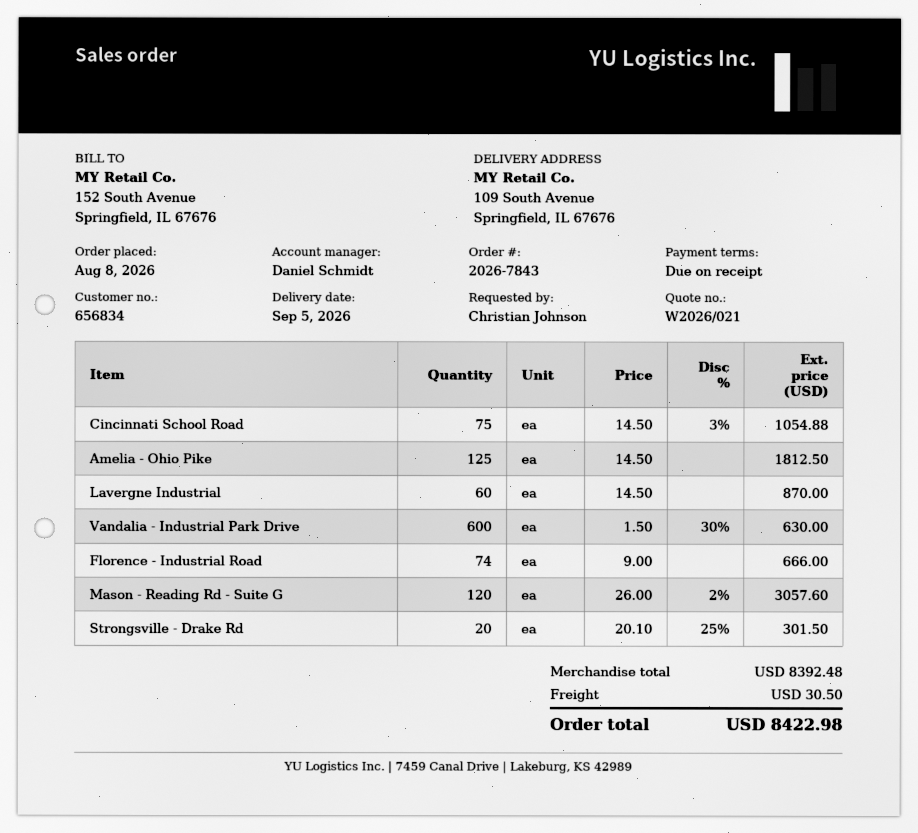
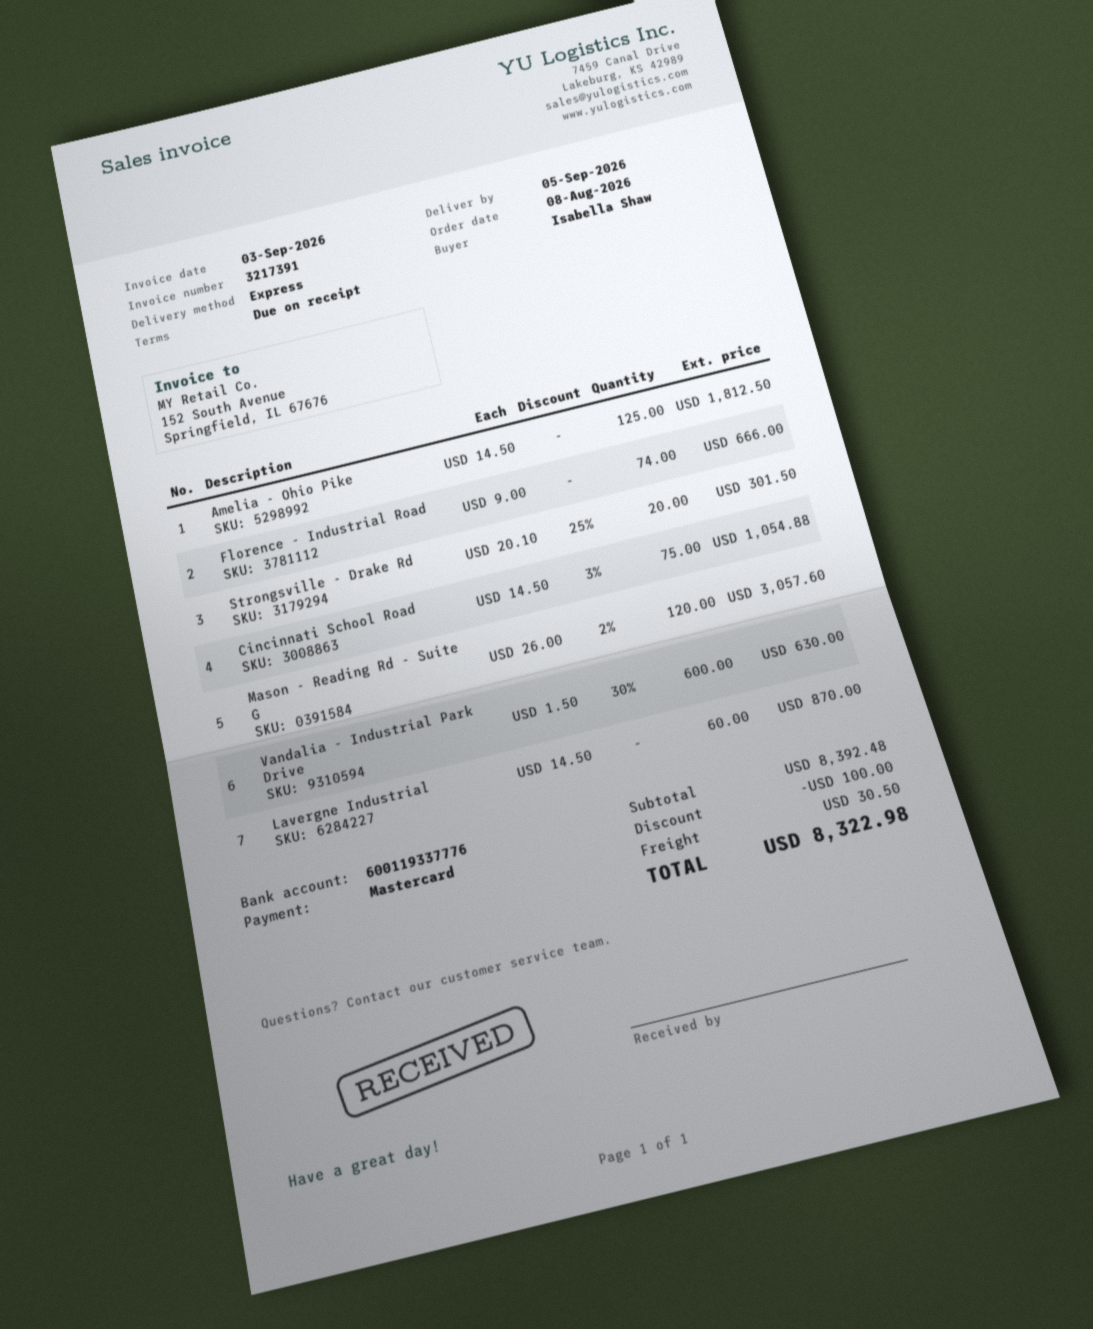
ordered by: Christian Johnson -> Isabella Shaw
discount: none -> 100.00
total: 8422.98 -> 8322.98

